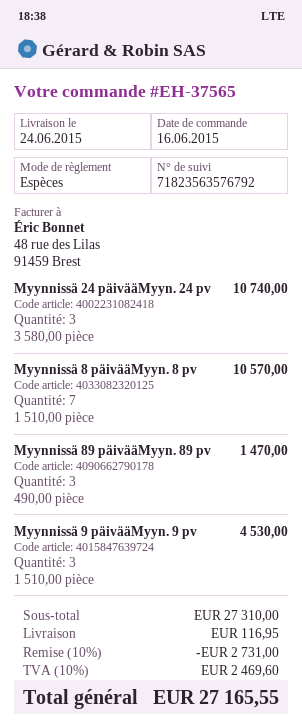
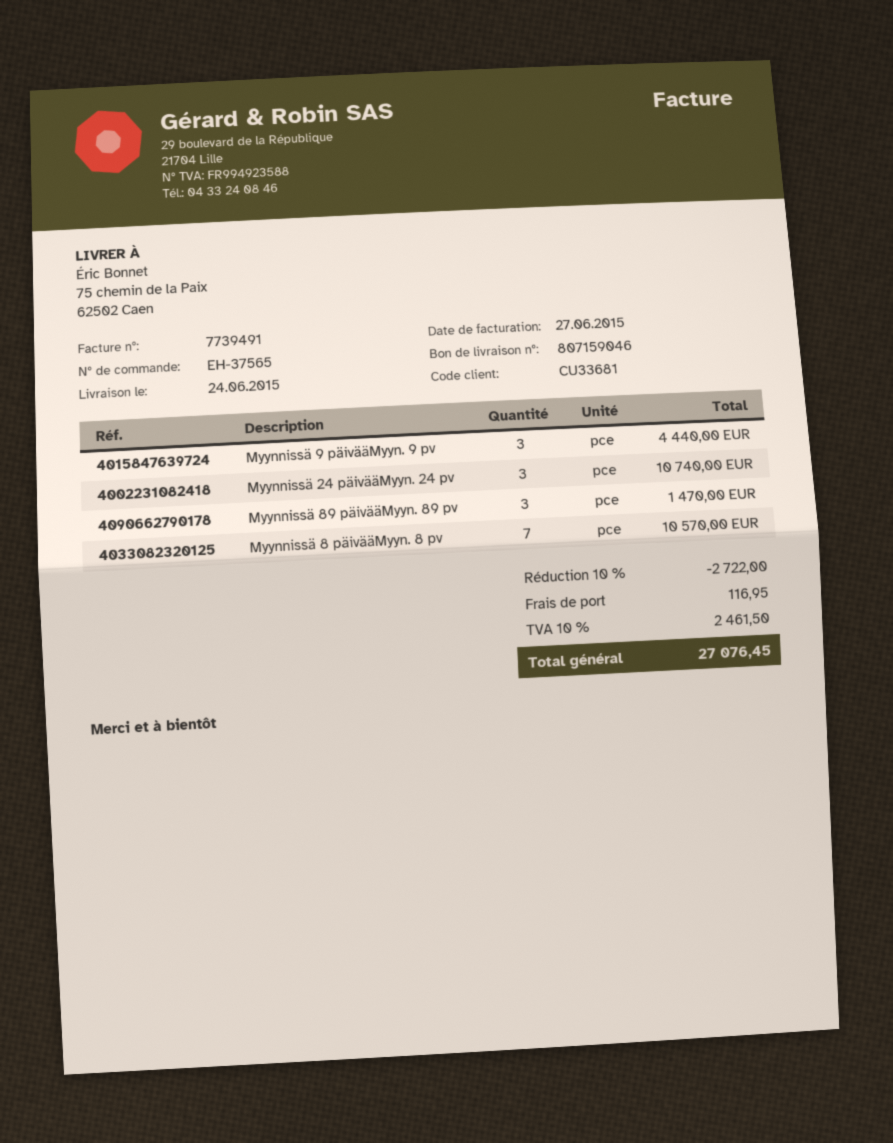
Myynnissä 9 päivääMyyn. 9 pv: 3 for 4530.00 -> 3 for 4440.00
discount: 10% = 2731.00 -> 10% = 2722.00
tax: 10% = 2469.60 -> 10% = 2461.50
total: 27165.55 -> 27076.45

